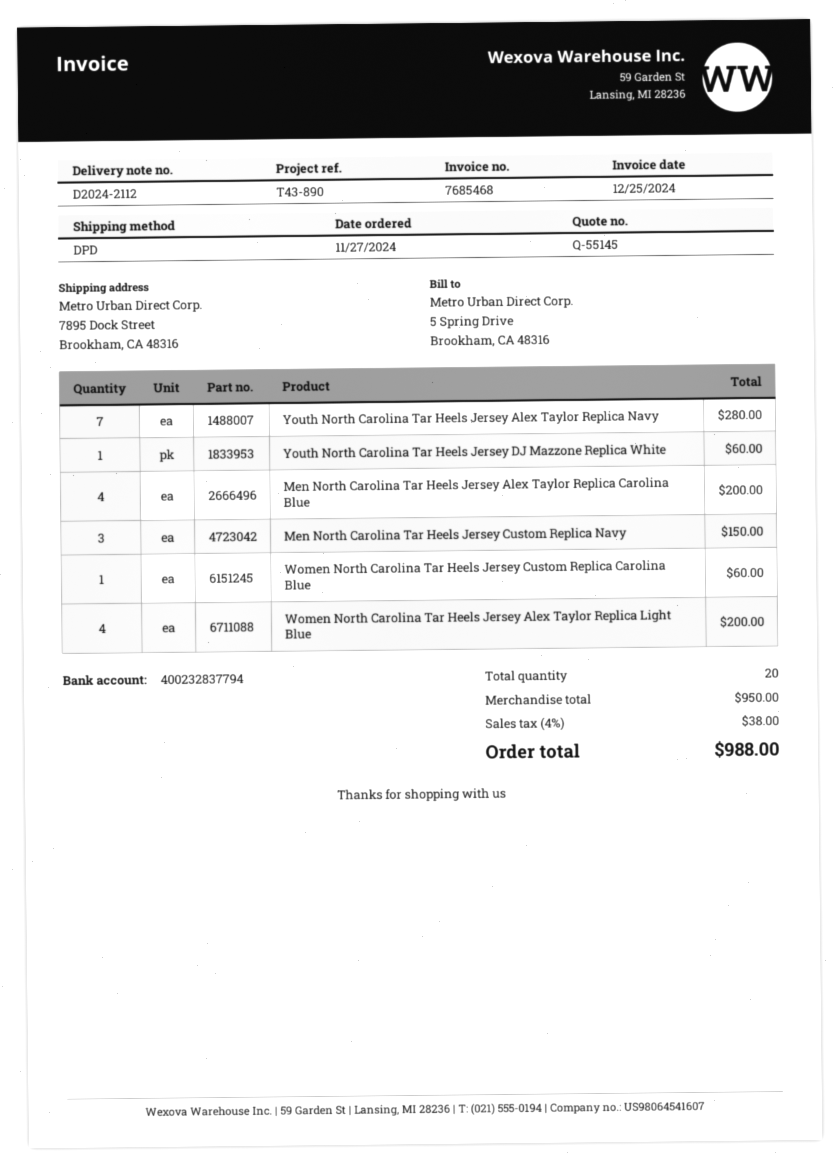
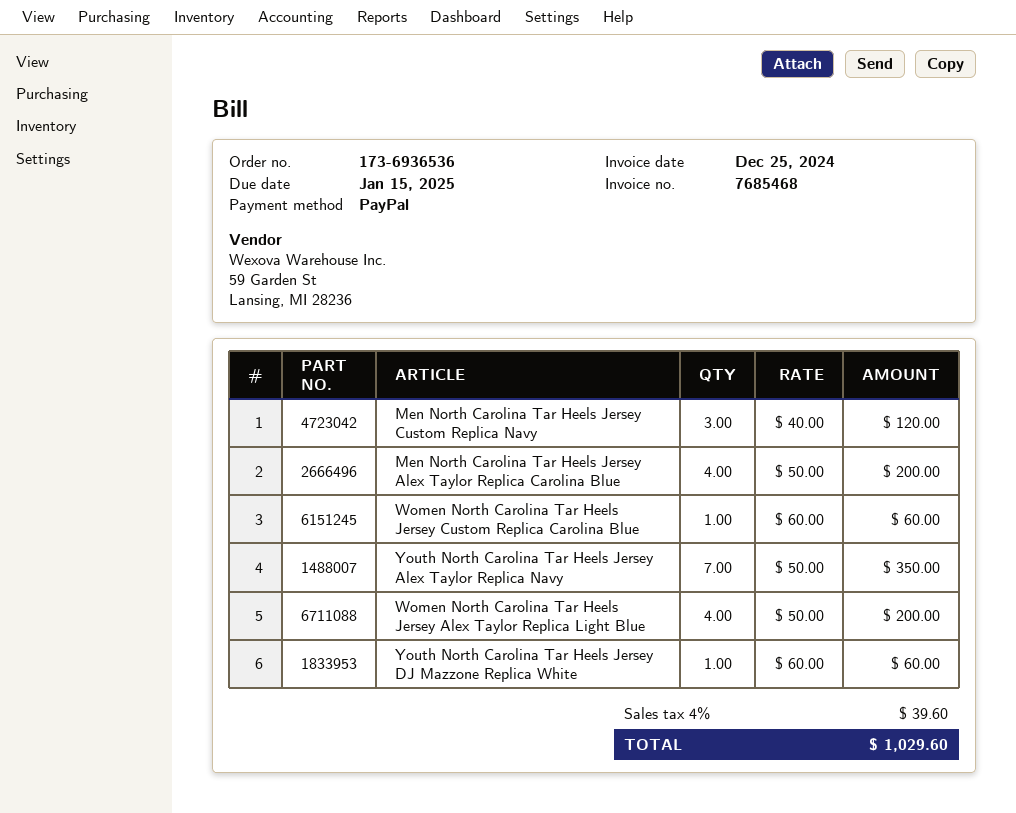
Youth North Carolina Tar Heels Jersey Alex Taylor Replica Navy: 7 for 280.00 -> 7 for 350.00
Men North Carolina Tar Heels Jersey Custom Replica Navy: 3 for 150.00 -> 3 for 120.00
tax: 4% = 38.00 -> 4% = 39.60
total: 988.00 -> 1029.60

